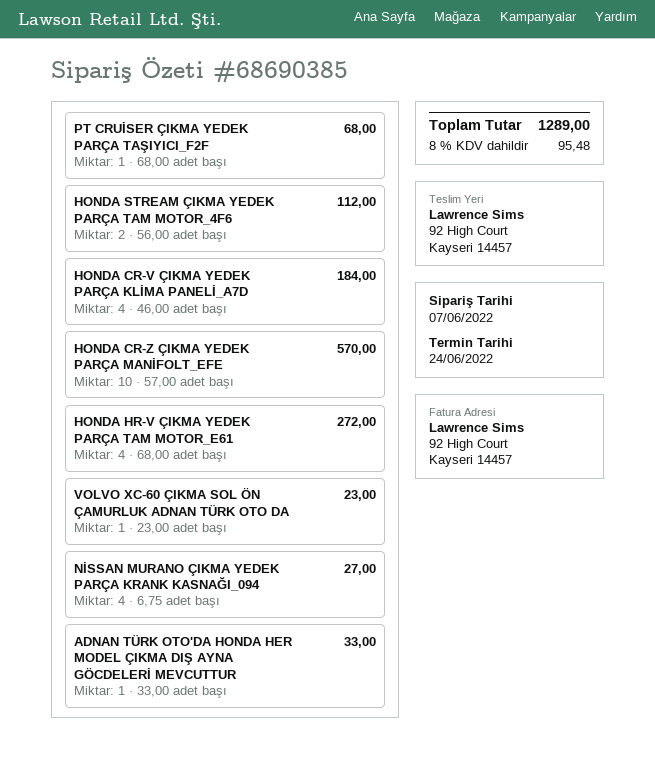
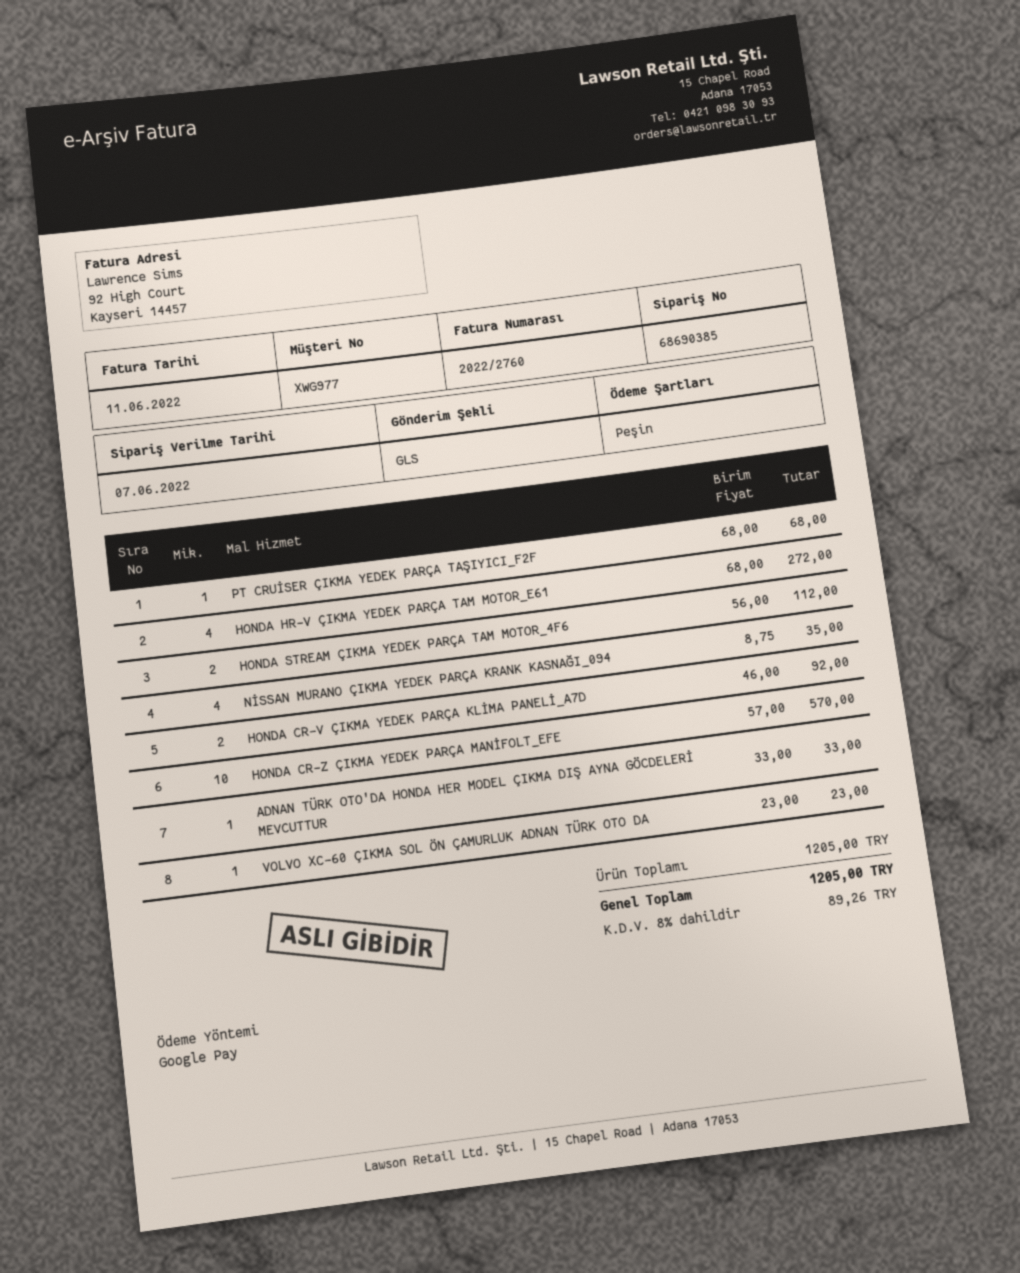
HONDA CR-V ÇIKMA YEDEK PARÇA KLİMA PANELİ_A7D: 4 x 46.00 = 184.00 -> 2 x 46.00 = 92.00
NİSSAN MURANO ÇIKMA YEDEK PARÇA KRANK KASNAĞI_094: 4 x 6.75 = 27.00 -> 4 x 8.75 = 35.00
tax: 8% = 95.48 -> 8% = 89.26
total: 1289.00 -> 1205.00

